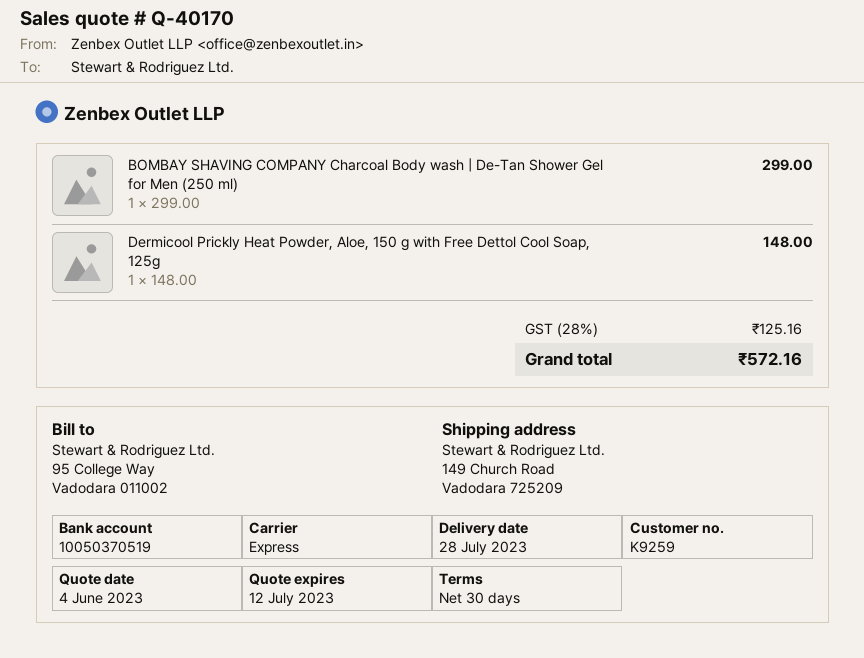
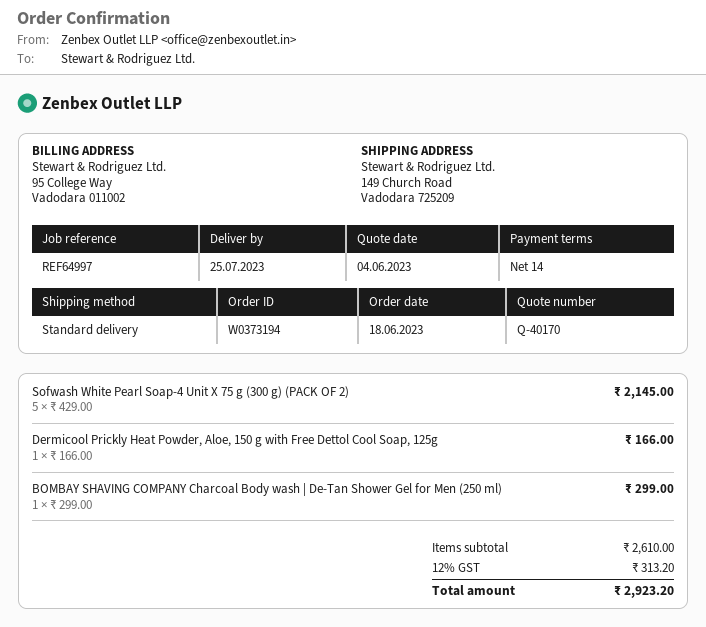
delivery date: 2023-07-28 -> 2023-07-25
payment terms: 30 days -> 14 days
shipping method: express -> standard
Dermicool Prickly Heat Powder, Aloe, 150 g with Free Dettol Cool Soap, 125g: 1 x 148.00 = 148.00 -> 1 x 166.00 = 166.00
Sofwash White Pearl Soap-4 Unit X 75 g (300 g) (PACK OF 2): none -> 5 x 429.00 = 2145.00
tax: 28% = 125.16 -> 12% = 313.20
total: 572.16 -> 2923.20

